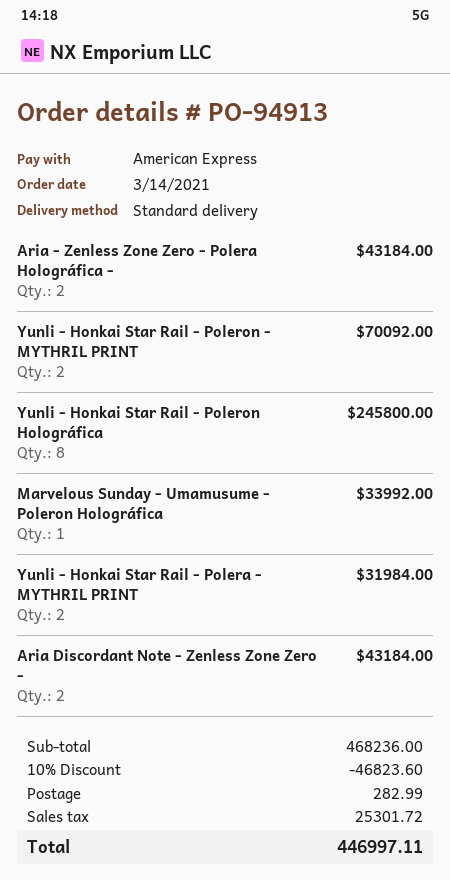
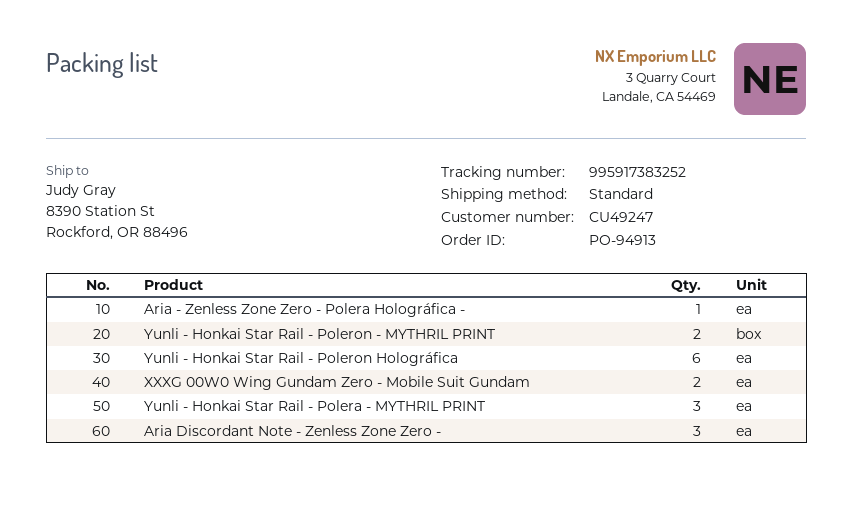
Aria - Zenless Zone Zero - Polera Holográfica -: 2 -> 1
Yunli - Honkai Star Rail - Poleron Holográfica: 8 -> 6
Marvelous Sunday - Umamusume - Poleron Holográfica: 1 -> none
Yunli - Honkai Star Rail - Polera - MYTHRIL PRINT: 2 -> 3
Aria Discordant Note - Zenless Zone Zero -: 2 -> 3
XXXG 00W0 Wing Gundam Zero - Mobile Suit Gundam: none -> 2

